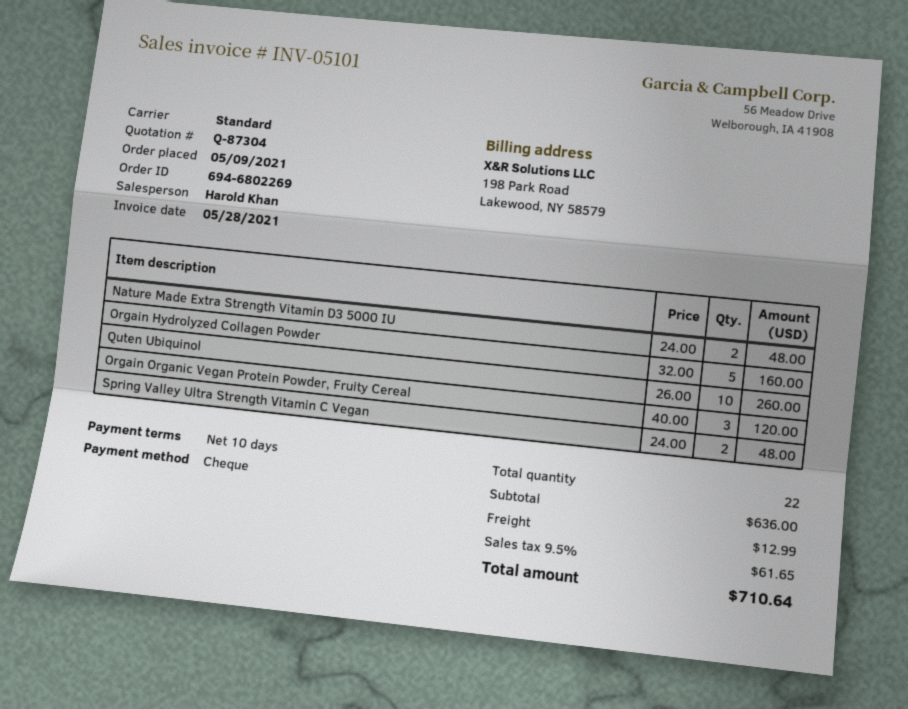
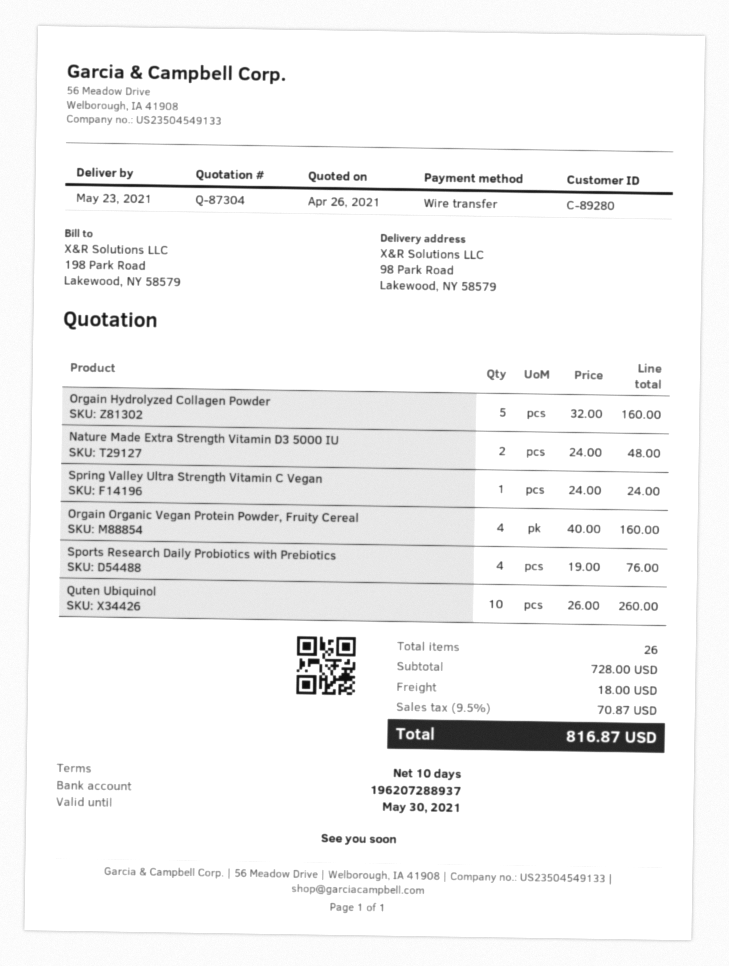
payment method: cheque -> bank transfer
Orgain Organic Vegan Protein Powder, Fruity Cereal: 3 x 40.00 = 120.00 -> 4 x 40.00 = 160.00
Spring Valley Ultra Strength Vitamin C Vegan: 2 x 24.00 = 48.00 -> 1 x 24.00 = 24.00
Sports Research Daily Probiotics with Prebiotics: none -> 4 x 19.00 = 76.00
total quantity: 22 -> 26
subtotal: 636.00 -> 728.00
shipping: 12.99 -> 18.00
tax: 9.5% = 61.65 -> 9.5% = 70.87
total: 710.64 -> 816.87

